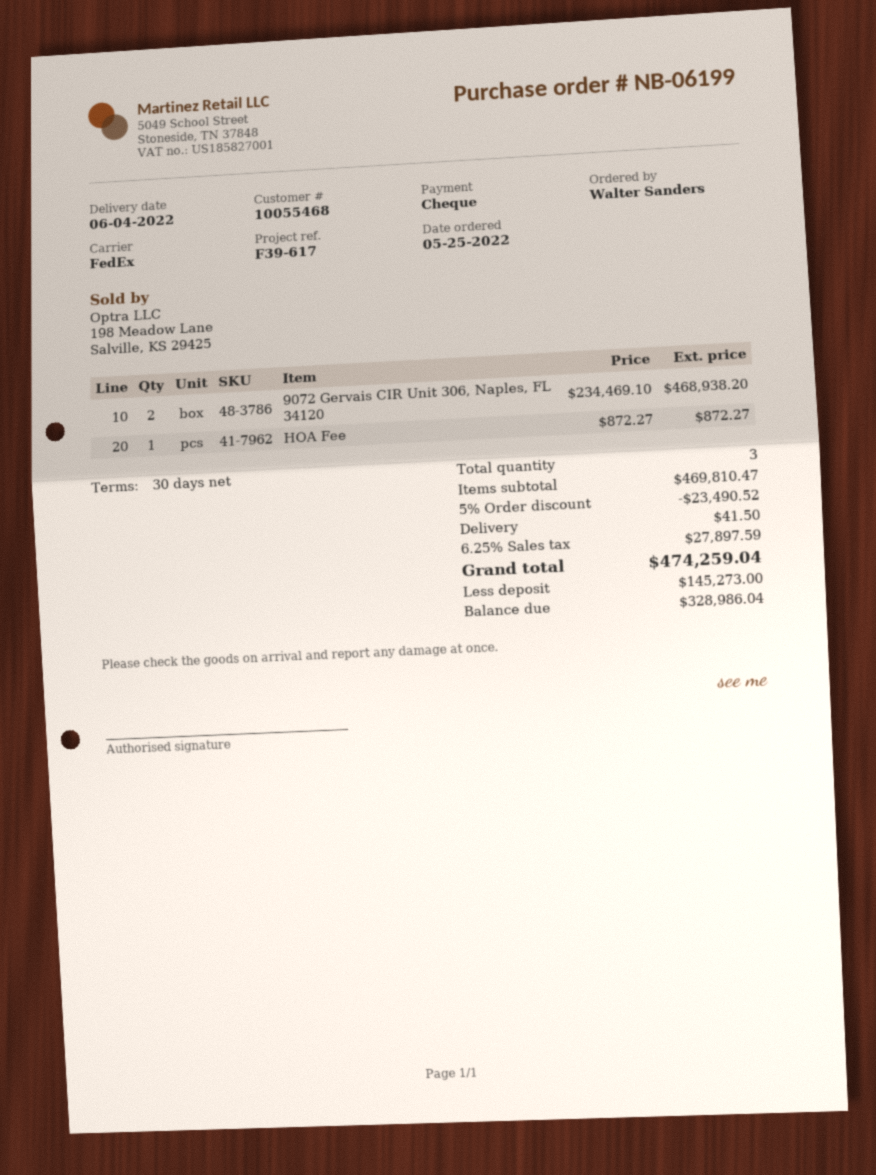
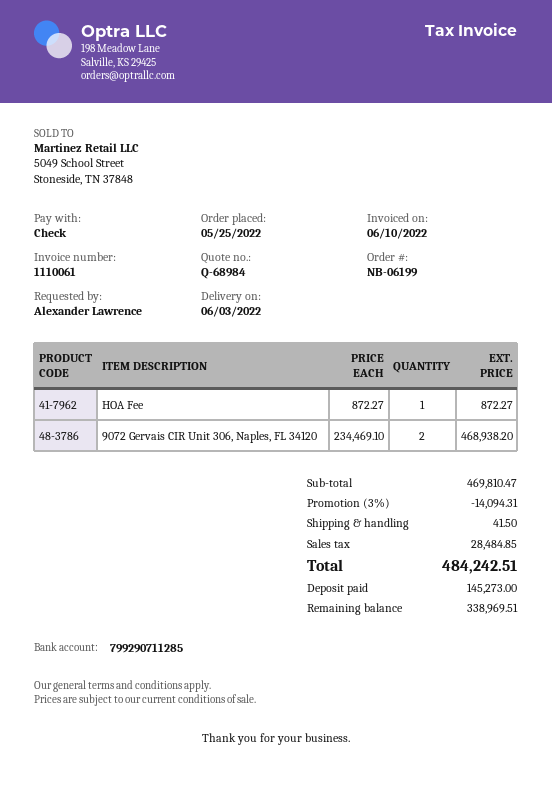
delivery date: 2022-06-04 -> 2022-06-03
ordered by: Walter Sanders -> Alexander Lawrence
discount: 5% = 23490.52 -> 3% = 14094.31
tax: 27897.59 -> 28484.85
total: 474259.04 -> 484242.51
balance: 328986.04 -> 338969.51

